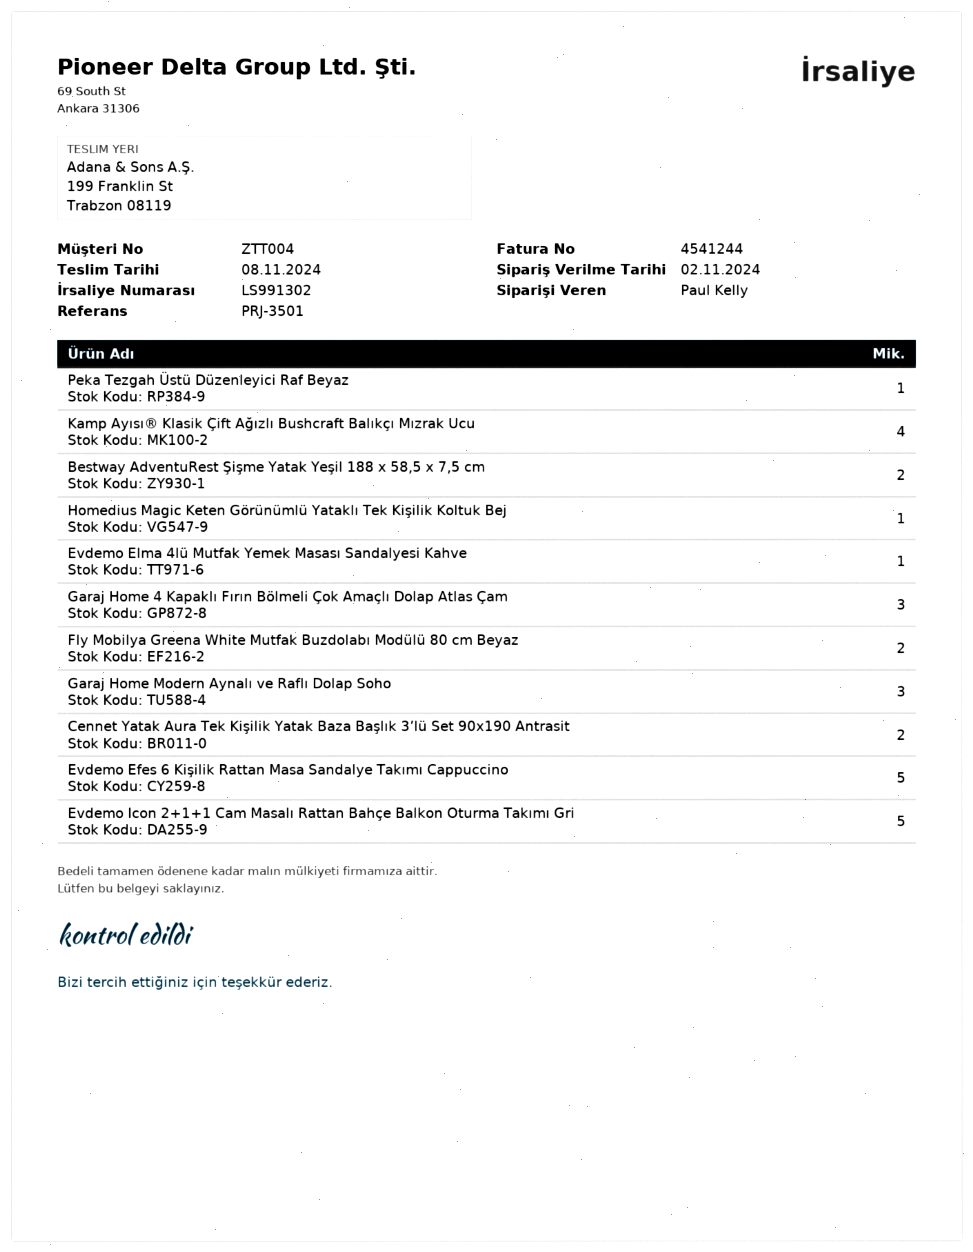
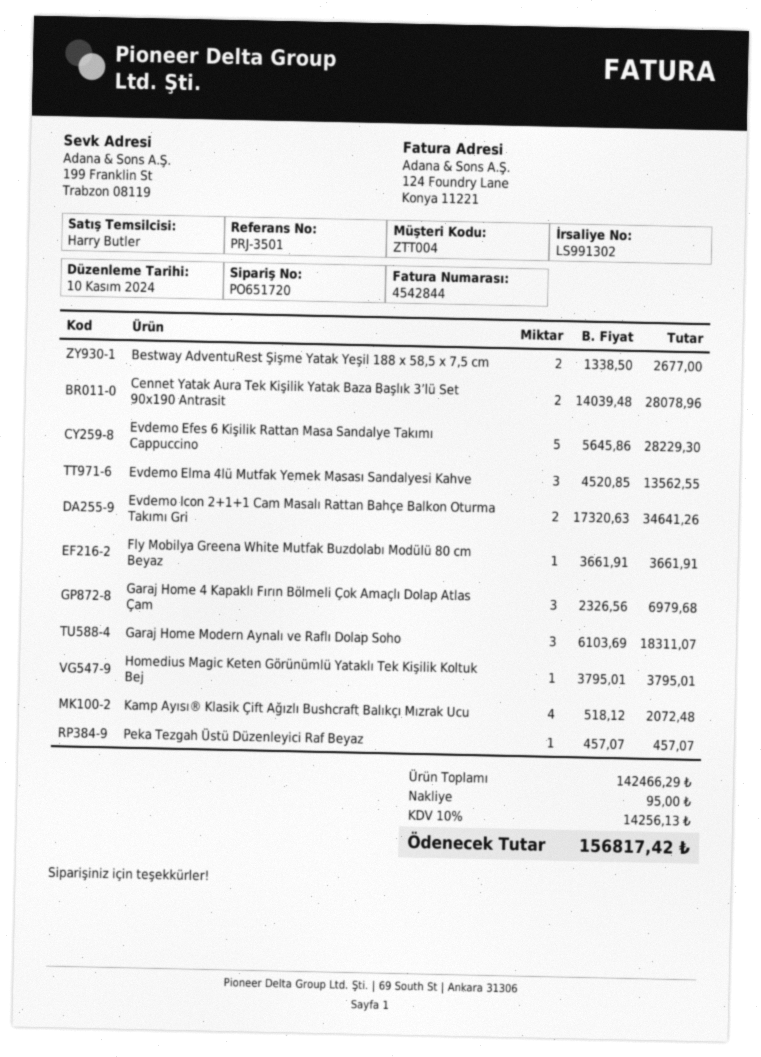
invoice number: 4541244 -> 4542844
Evdemo Elma 4lü Mutfak Yemek Masası Sandalyesi Kahve: 1 -> 3
Fly Mobilya Greena White Mutfak Buzdolabı Modülü 80 cm Beyaz: 2 -> 1
Evdemo Icon 2+1+1 Cam Masalı Rattan Bahçe Balkon Oturma Takımı Gri: 5 -> 2

